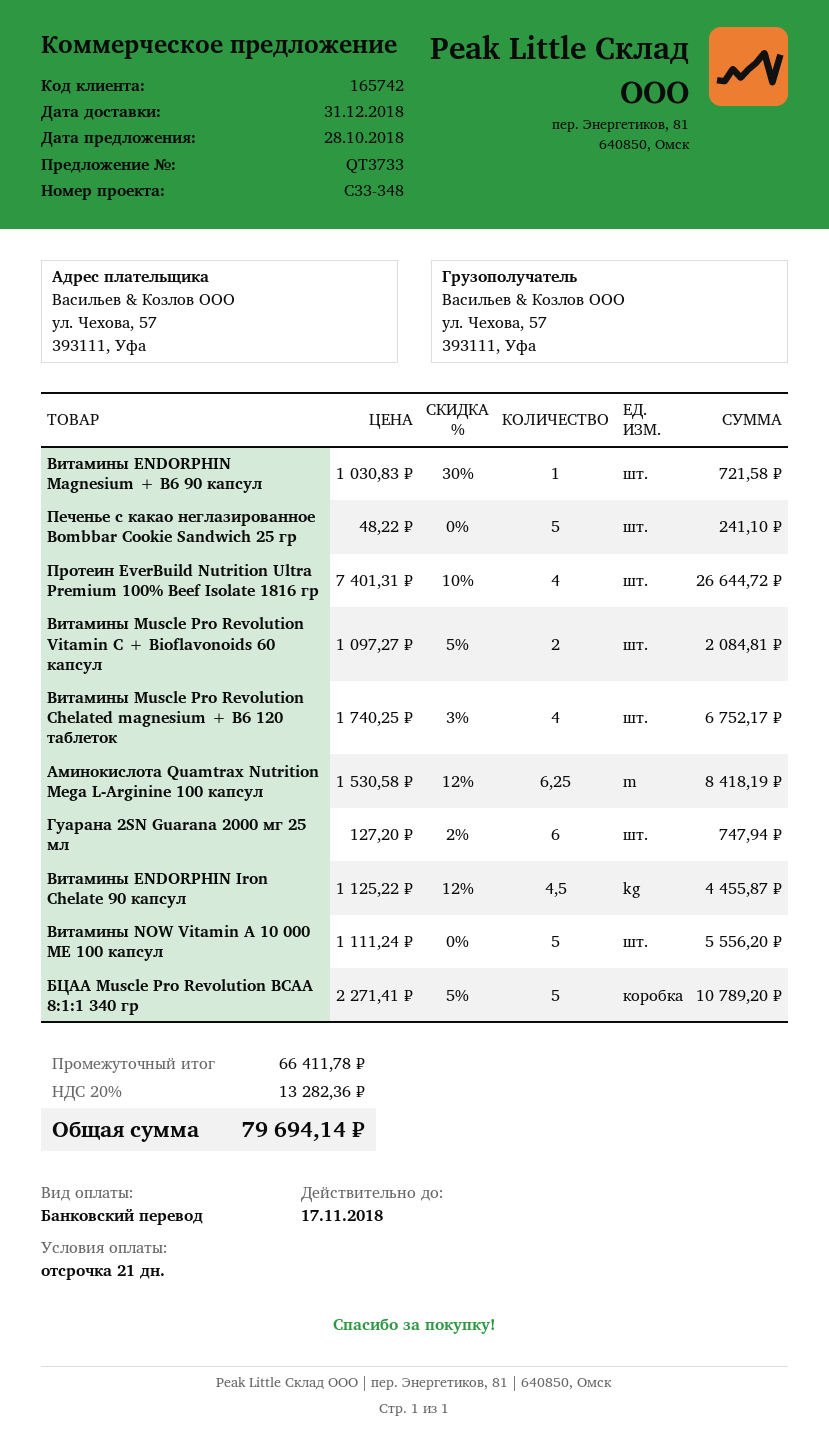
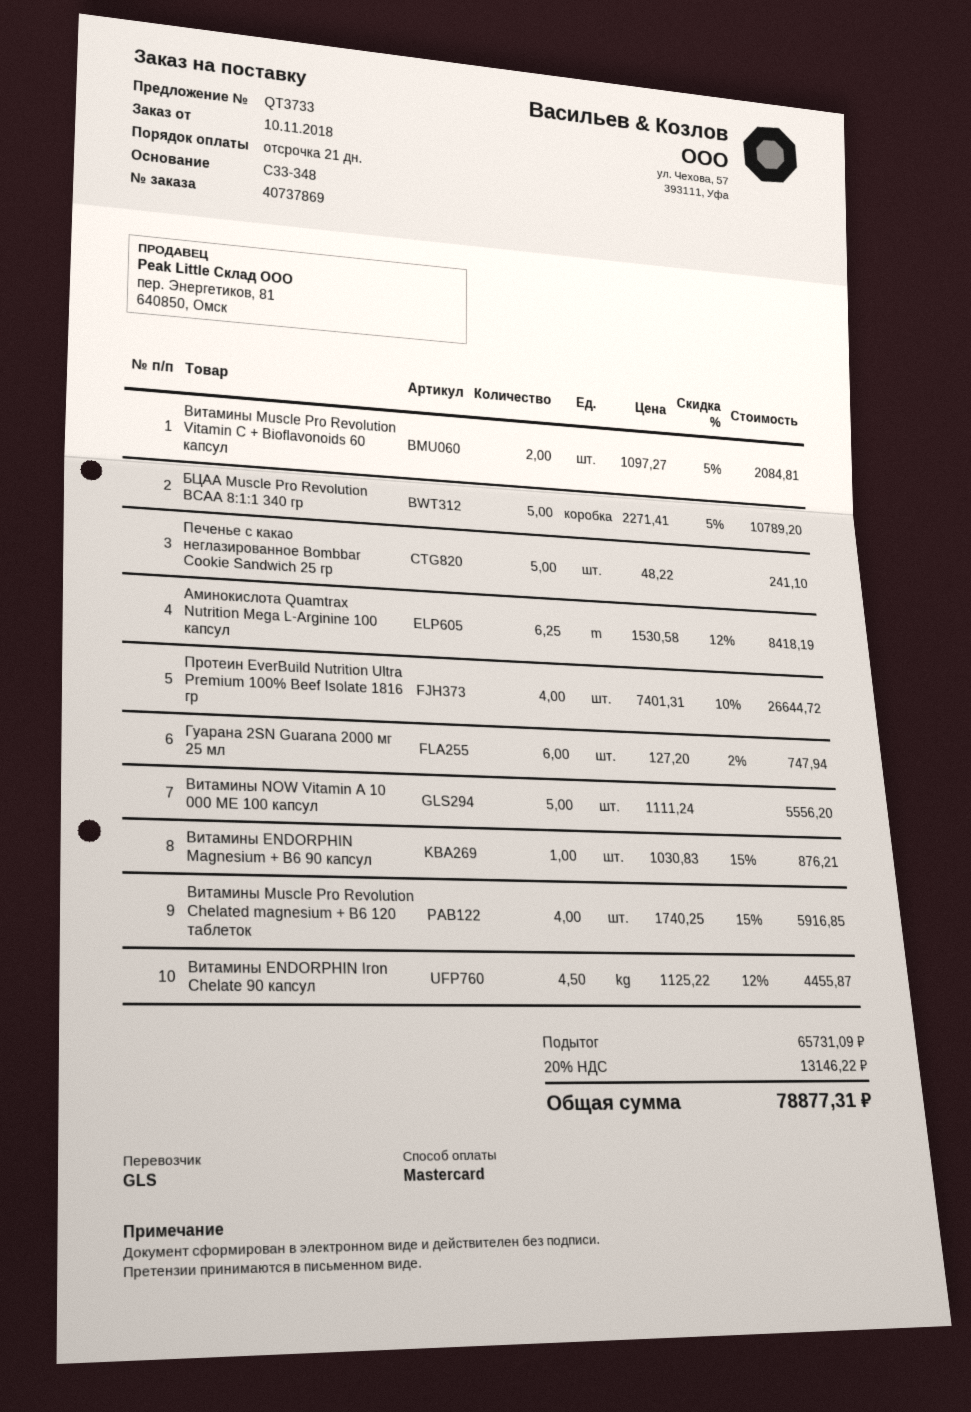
payment method: bank transfer -> Mastercard
Витамины ENDORPHIN Magnesium + B6 90 капсул: 1 x 1030.83 - 30% = 721.58 -> 1 x 1030.83 - 15% = 876.21
Витамины Muscle Pro Revolution Chelated magnesium + B6 120 таблеток: 4 x 1740.25 - 3% = 6752.17 -> 4 x 1740.25 - 15% = 5916.85
subtotal: 66411.78 -> 65731.09
tax: 20% = 13282.36 -> 20% = 13146.22
total: 79694.14 -> 78877.31

